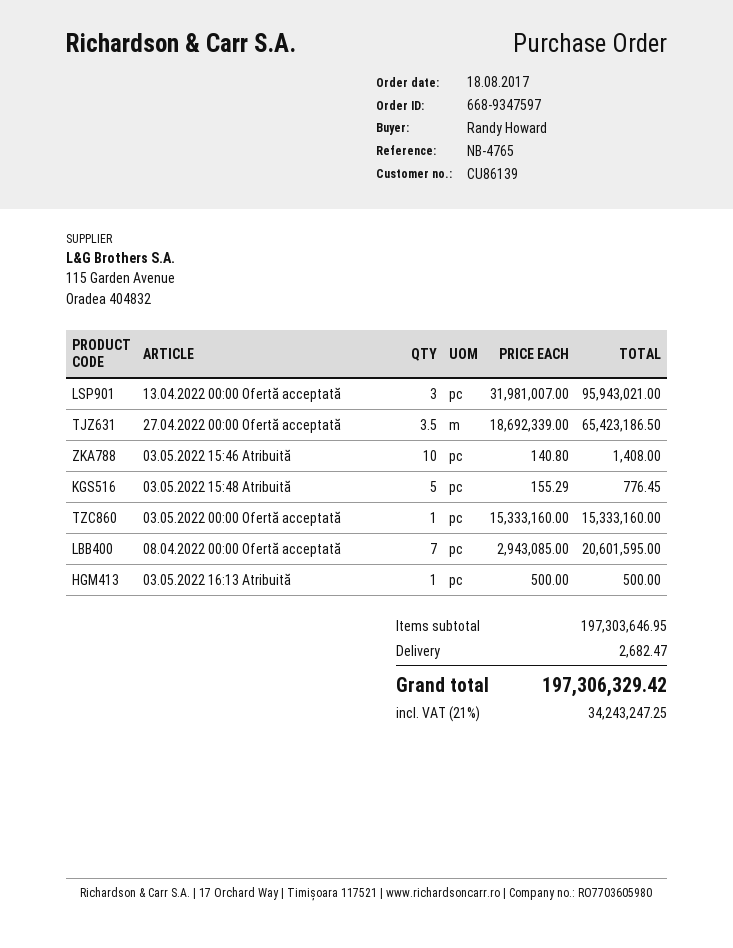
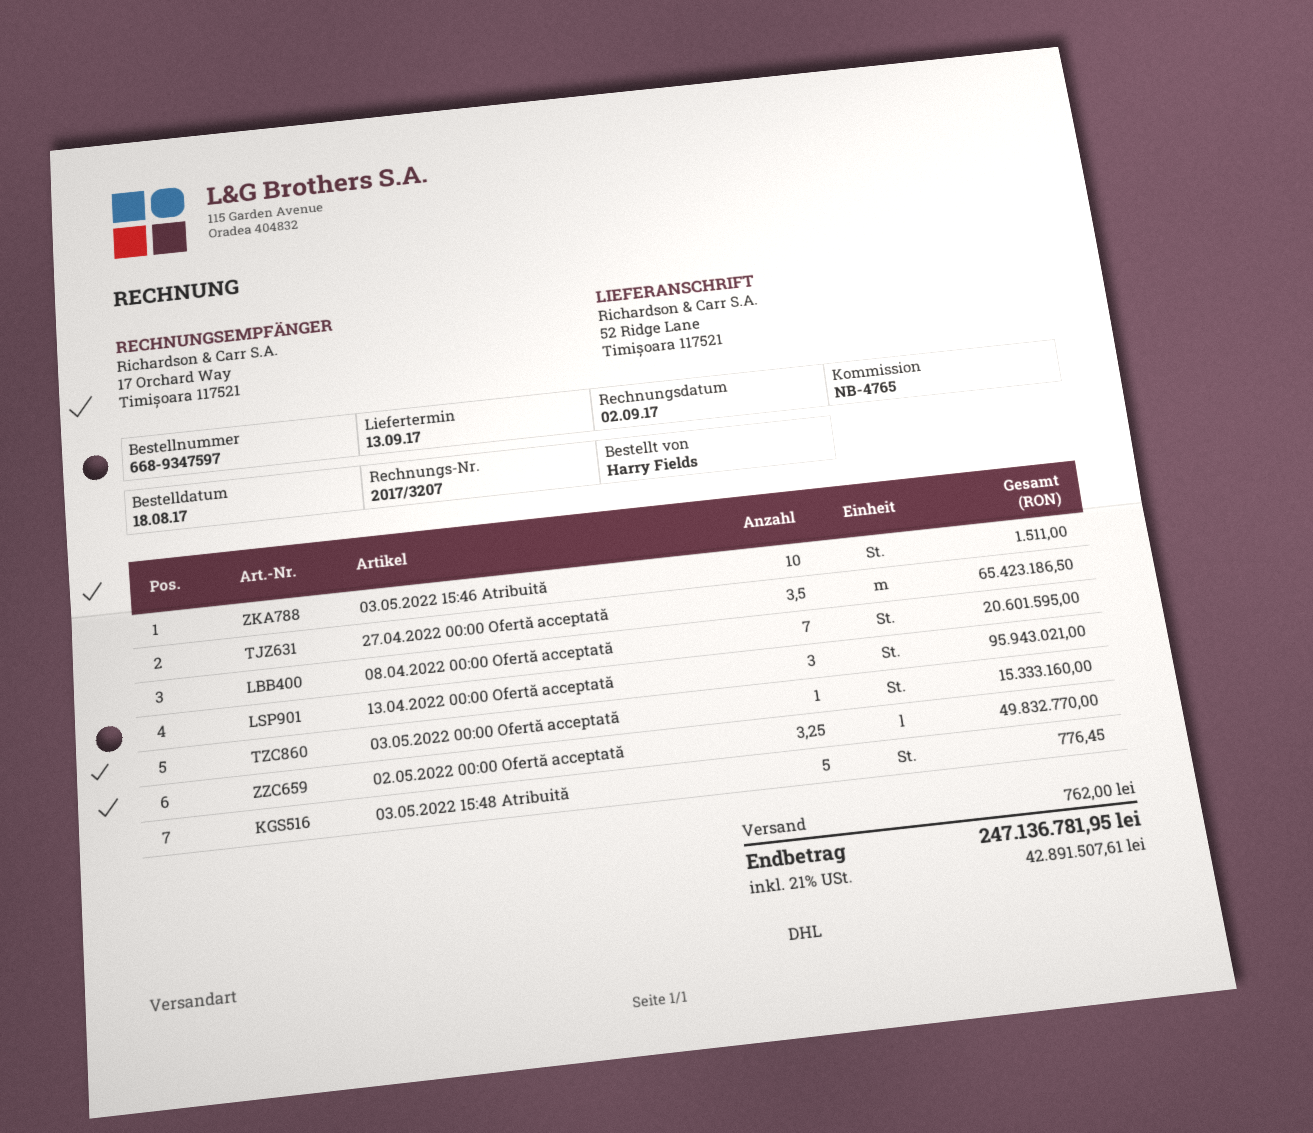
ordered by: Randy Howard -> Harry Fields
03.05.2022 15:46 Atribuită: 10 for 1408.00 -> 10 for 1511.00
03.05.2022 16:13 Atribuită: 1 for 500.00 -> none
02.05.2022 00:00 Ofertă acceptată: none -> 3.25 for 49832770.00
shipping: 2682.47 -> 762.00
tax: 21% = 34243247.25 -> 21% = 42891507.61
total: 197306329.42 -> 247136781.95

